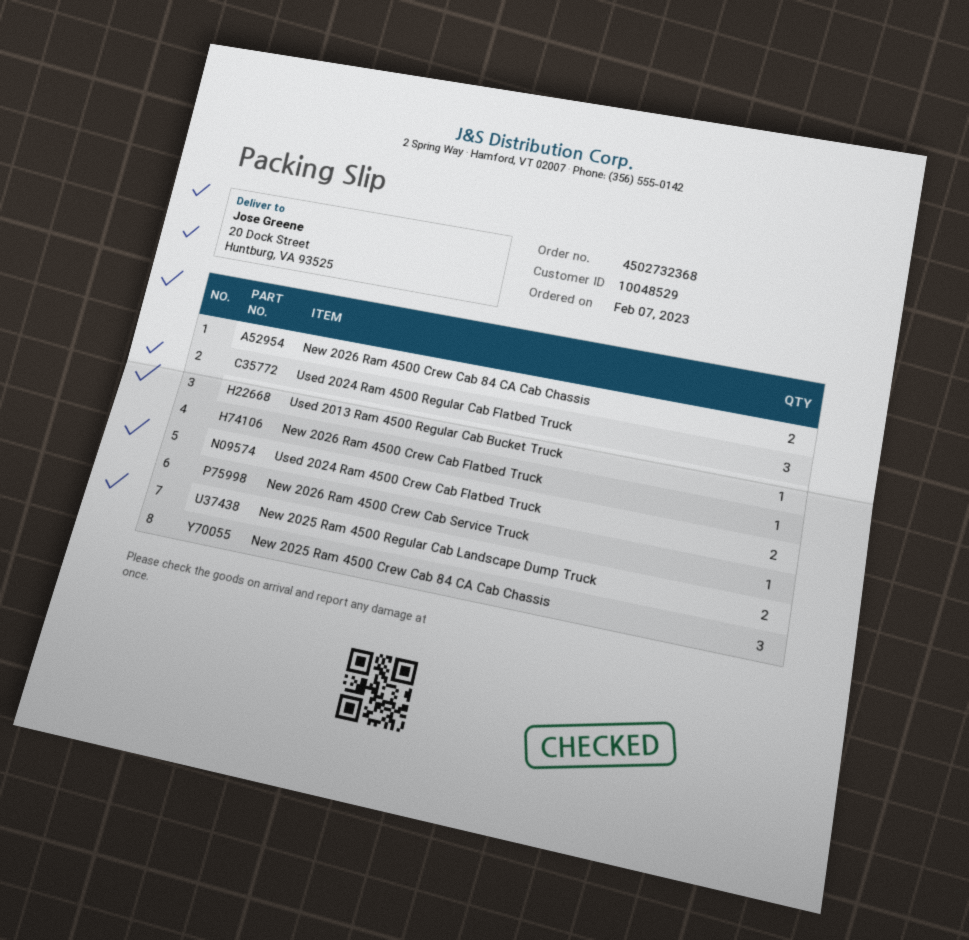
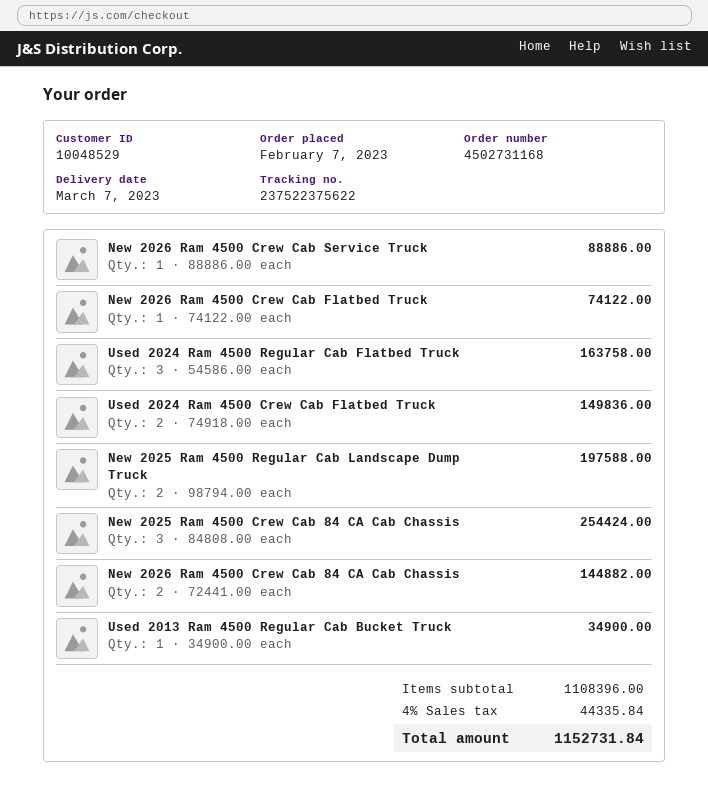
order number: 4502732368 -> 4502731168

